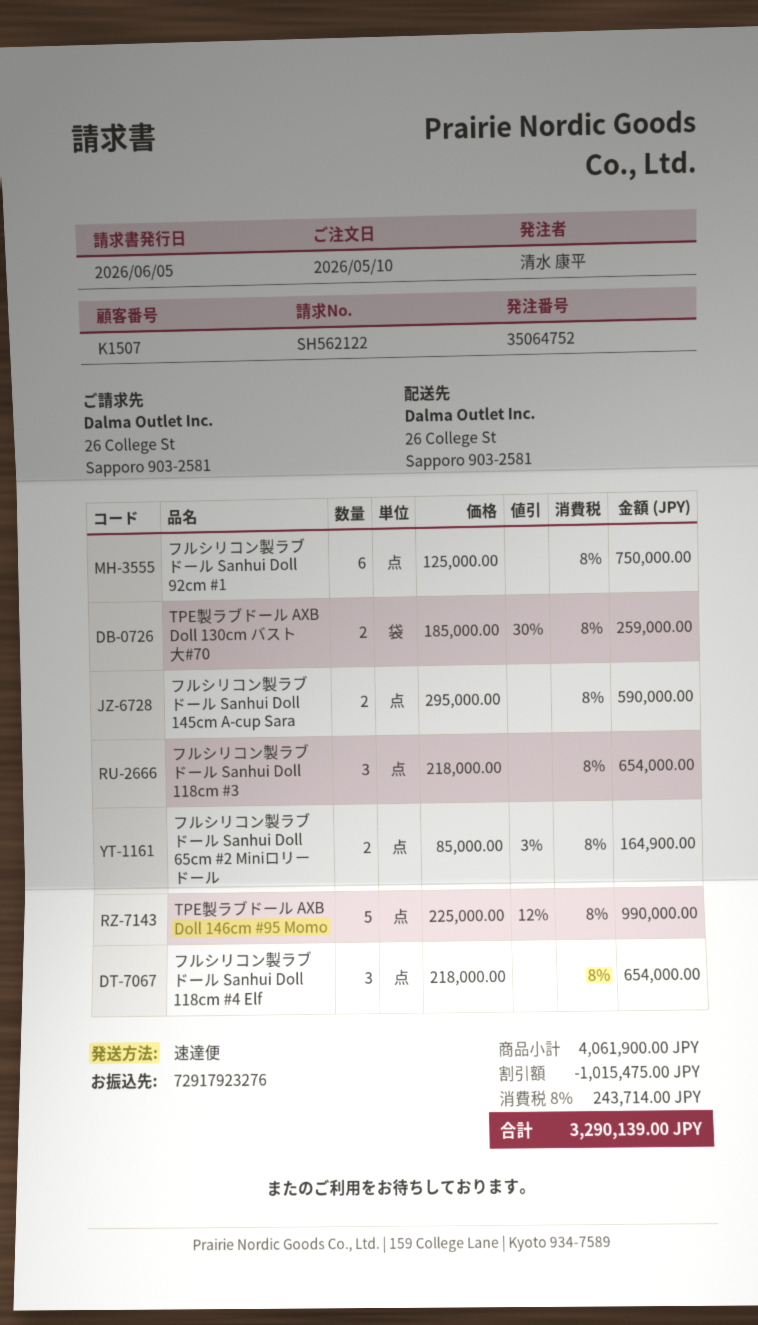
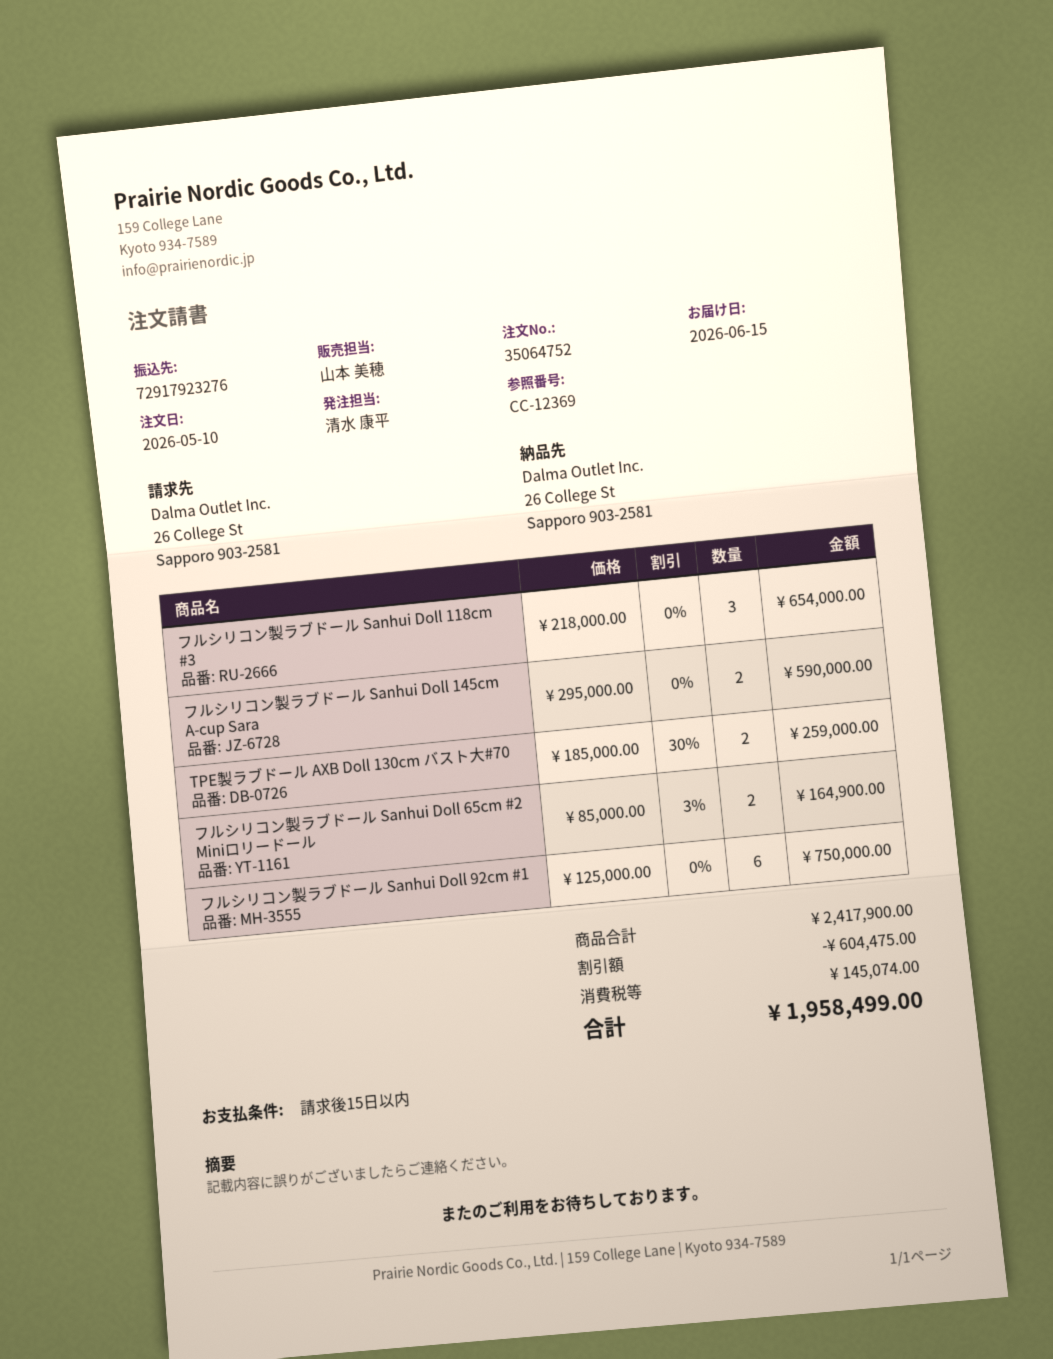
TPE製ラブドール AXB Doll 146cm #95 Momo: 5 x 225000.00 - 12% = 990000.00 -> none
フルシリコン製ラブドール Sanhui Doll 118cm #4 Elf: 3 x 218000.00 = 654000.00 -> none
subtotal: 4061900.00 -> 2417900.00
discount: 1015475.00 -> 604475.00
tax: 243714.00 -> 145074.00
total: 3290139.00 -> 1958499.00

